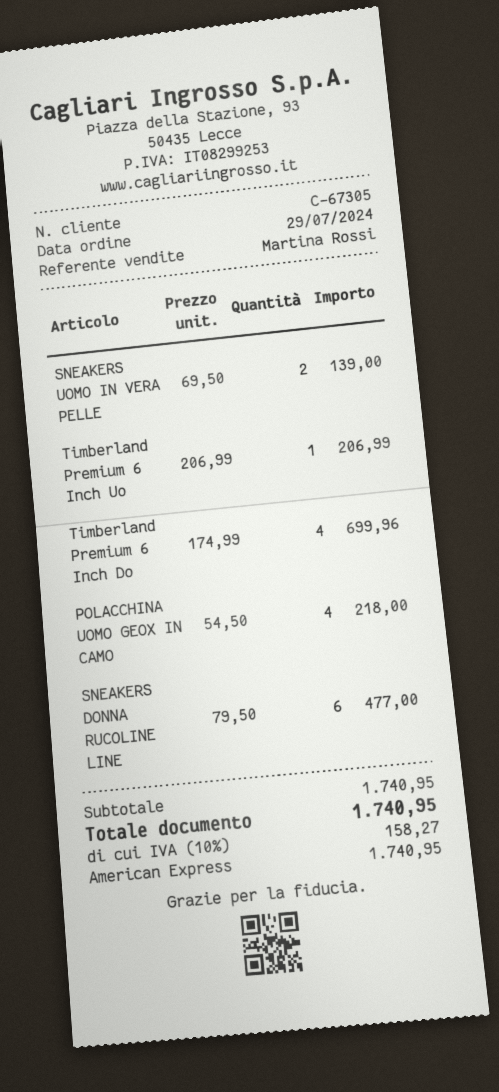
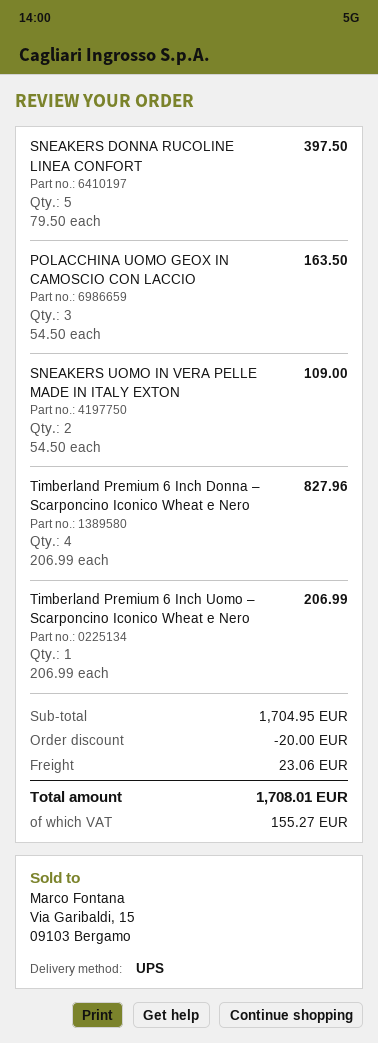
SNEAKERS UOMO IN VERA PELLE: 2 x 69.50 = 139.00 -> 2 x 54.50 = 109.00
Timberland Premium 6 Inch Do: 4 x 174.99 = 699.96 -> 4 x 206.99 = 827.96
POLACCHINA UOMO GEOX IN CAMO: 4 x 54.50 = 218.00 -> 3 x 54.50 = 163.50
SNEAKERS DONNA RUCOLINE LINE: 6 x 79.50 = 477.00 -> 5 x 79.50 = 397.50
subtotal: 1740.95 -> 1704.95
discount: none -> 20.00
shipping: none -> 23.06
tax: 158.27 -> 155.27
total: 1740.95 -> 1708.01

